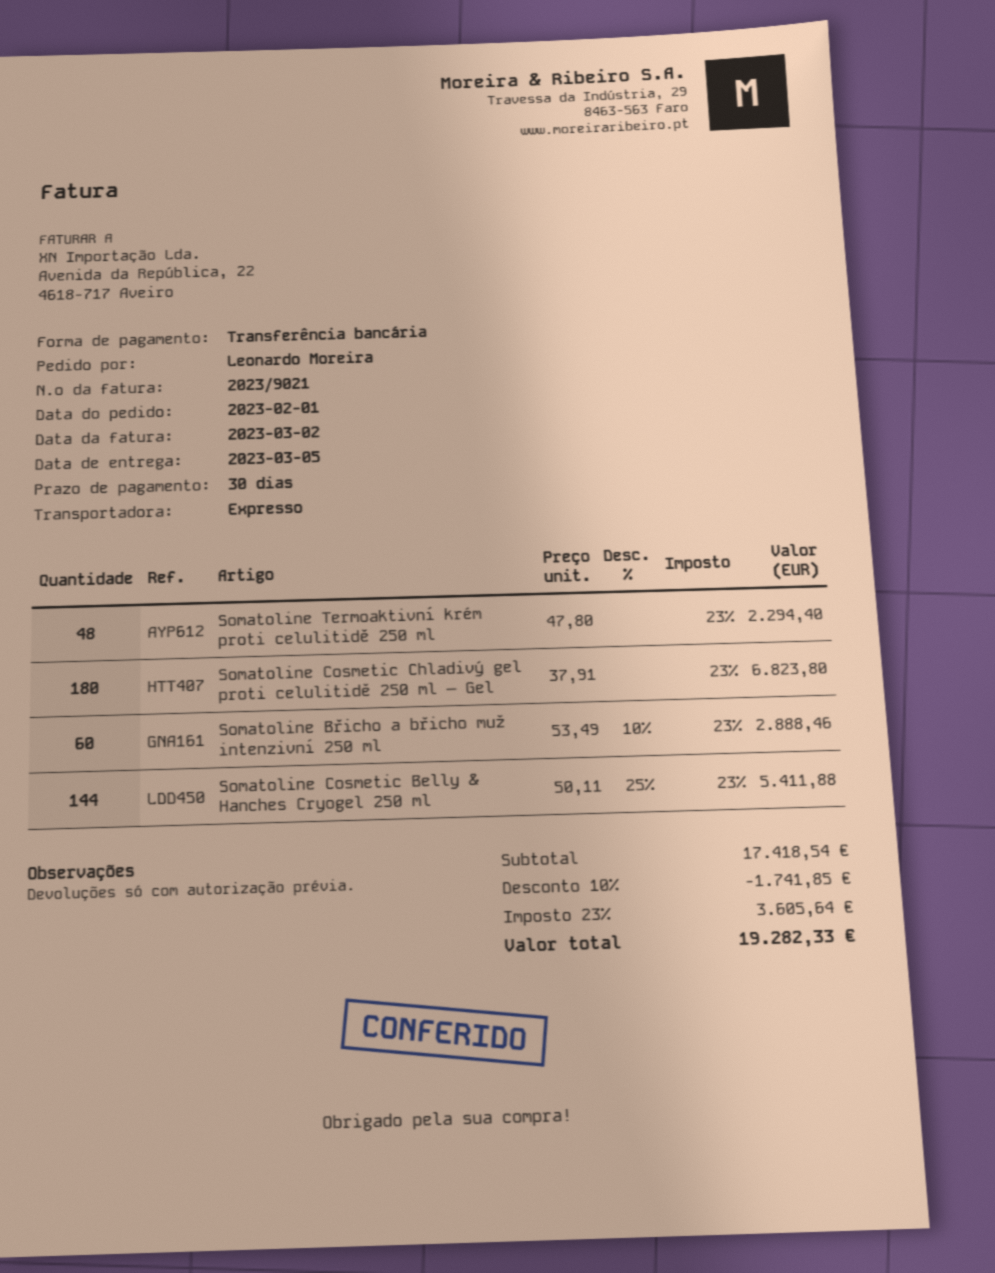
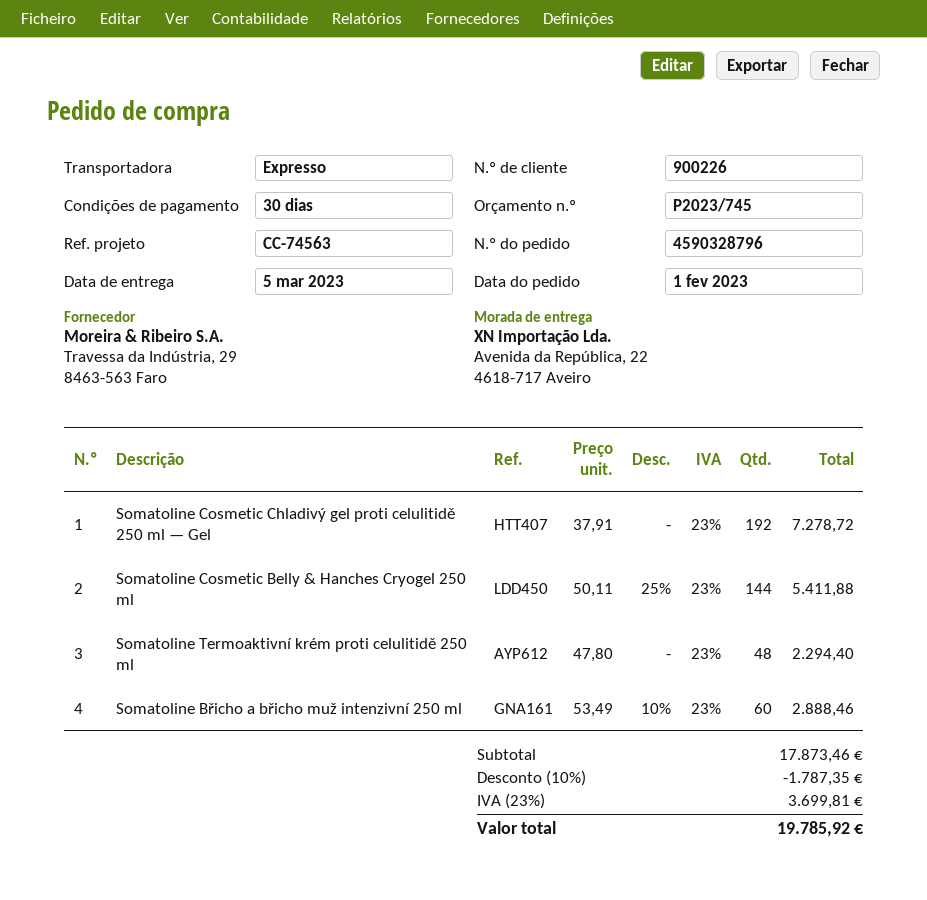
Somatoline Cosmetic Chladivý gel proti celulitidě 250 ml — Gel: 180 x 37.91 = 6823.80 -> 192 x 37.91 = 7278.72
subtotal: 17418.54 -> 17873.46
discount: 10% = 1741.85 -> 10% = 1787.35
tax: 23% = 3605.64 -> 23% = 3699.81
total: 19282.33 -> 19785.92

